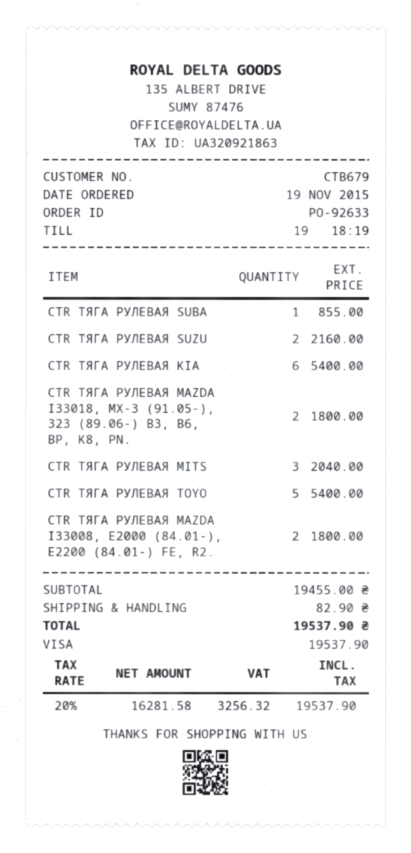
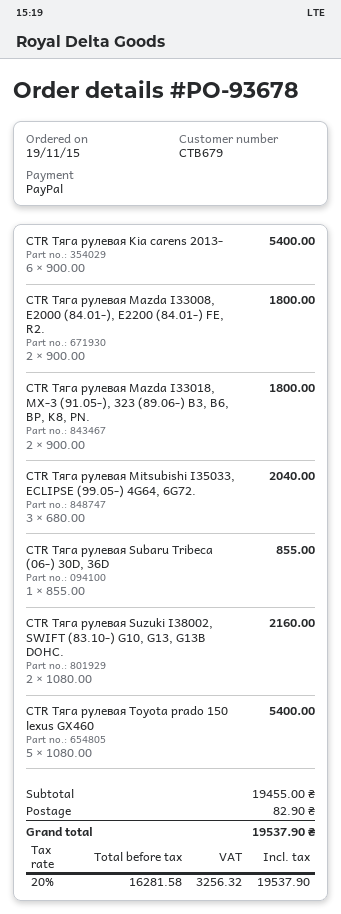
order number: PO-92633 -> PO-93678
payment method: Visa -> PayPal

